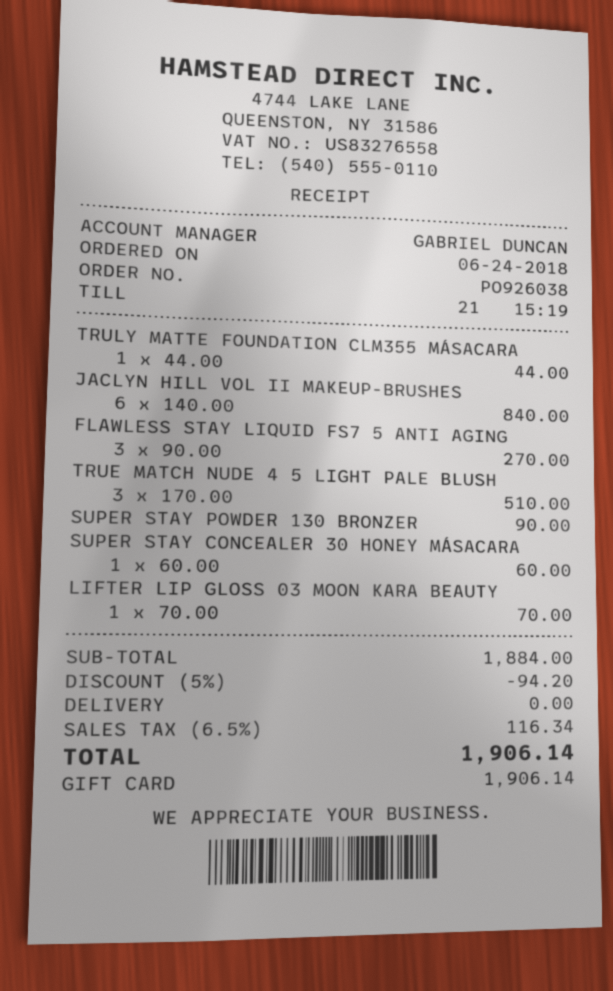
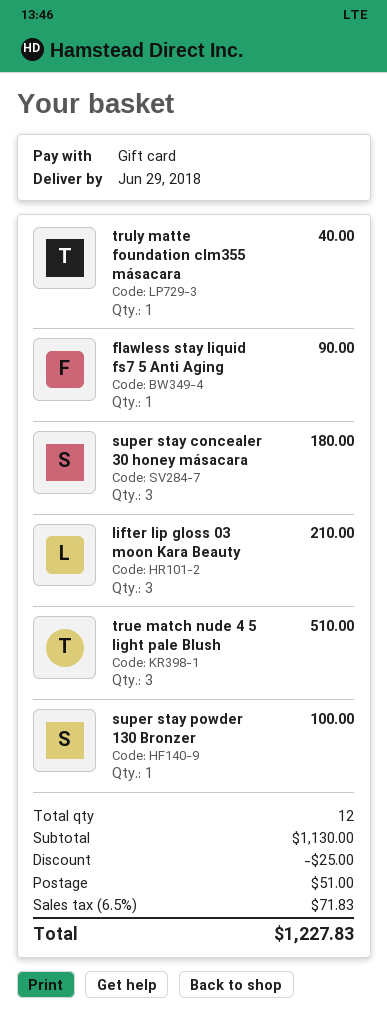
TRULY MATTE FOUNDATION CLM355 MÁSACARA: 1 for 44.00 -> 1 for 40.00
JACLYN HILL VOL II MAKEUP-BRUSHES: 6 for 840.00 -> none
FLAWLESS STAY LIQUID FS7 5 ANTI AGING: 3 for 270.00 -> 1 for 90.00
SUPER STAY POWDER 130 BRONZER: 1 for 90.00 -> 1 for 100.00
SUPER STAY CONCEALER 30 HONEY MÁSACARA: 1 for 60.00 -> 3 for 180.00
LIFTER LIP GLOSS 03 MOON KARA BEAUTY: 1 for 70.00 -> 3 for 210.00
subtotal: 1884.00 -> 1130.00
discount: 94.20 -> 25.00
shipping: 0.00 -> 51.00
tax: 6.5% = 116.34 -> 6.5% = 71.83
total: 1906.14 -> 1227.83

